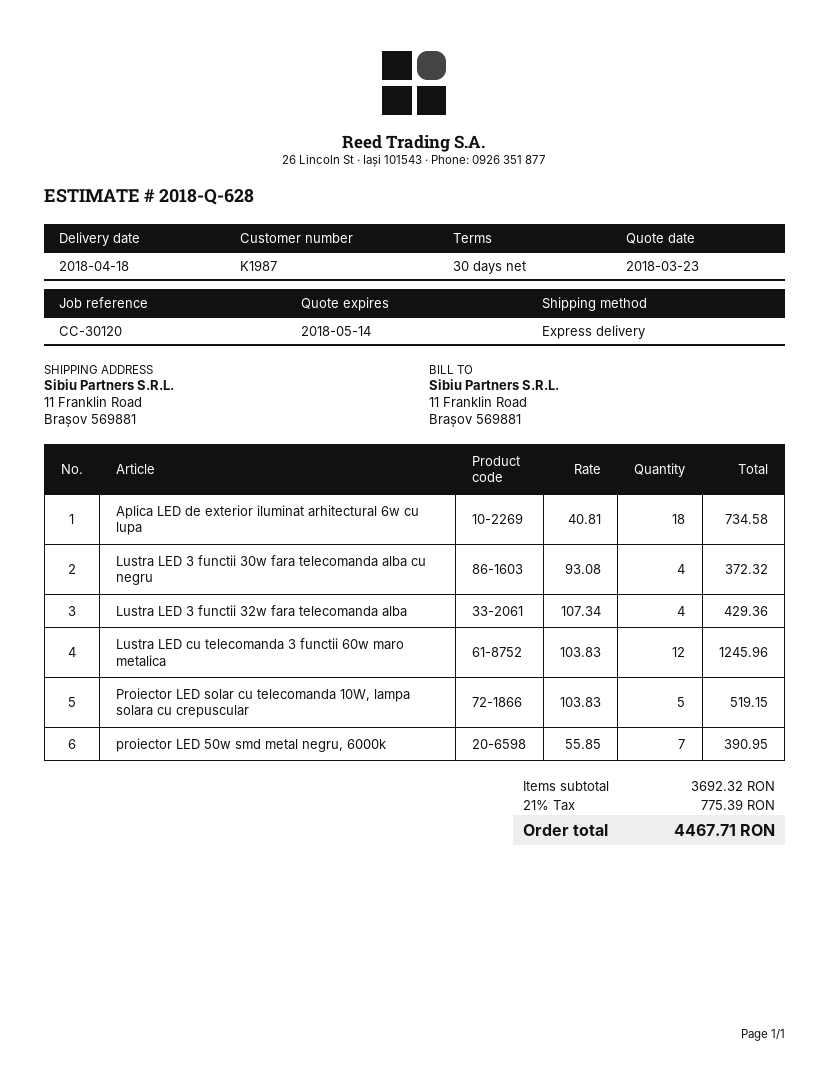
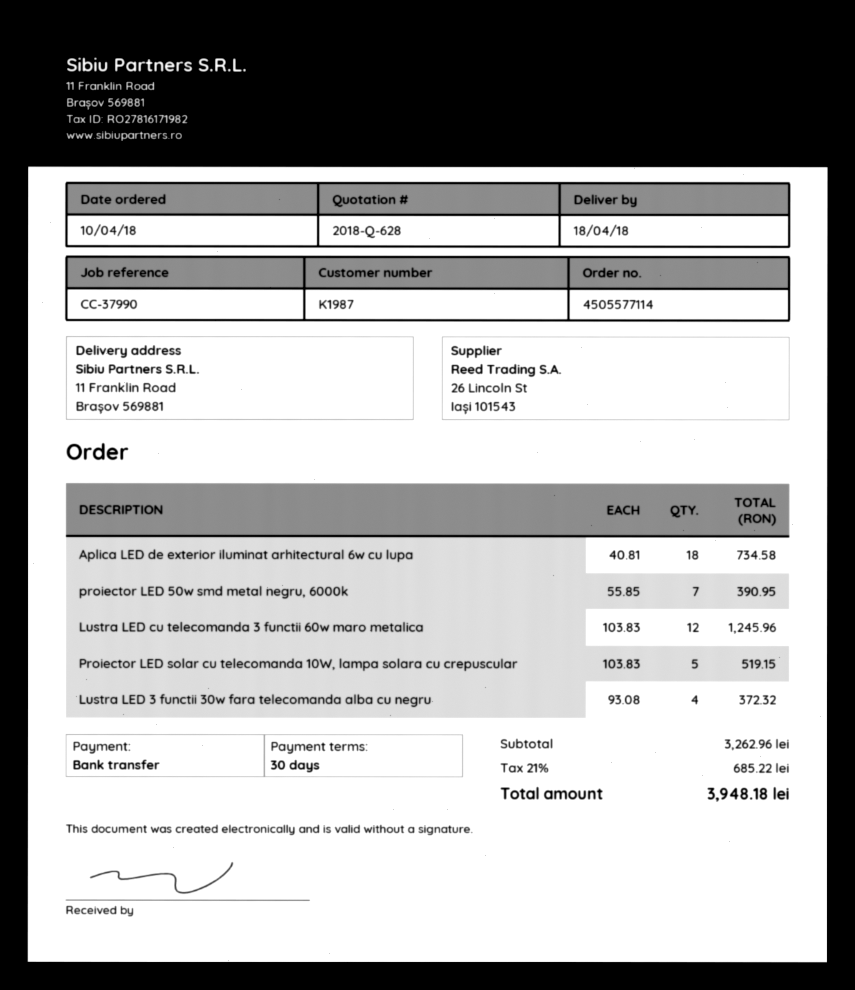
reference: CC-30120 -> CC-37990
Lustra LED 3 functii 32w fara telecomanda alba: 4 x 107.34 = 429.36 -> none
subtotal: 3692.32 -> 3262.96
tax: 21% = 775.39 -> 21% = 685.22
total: 4467.71 -> 3948.18

